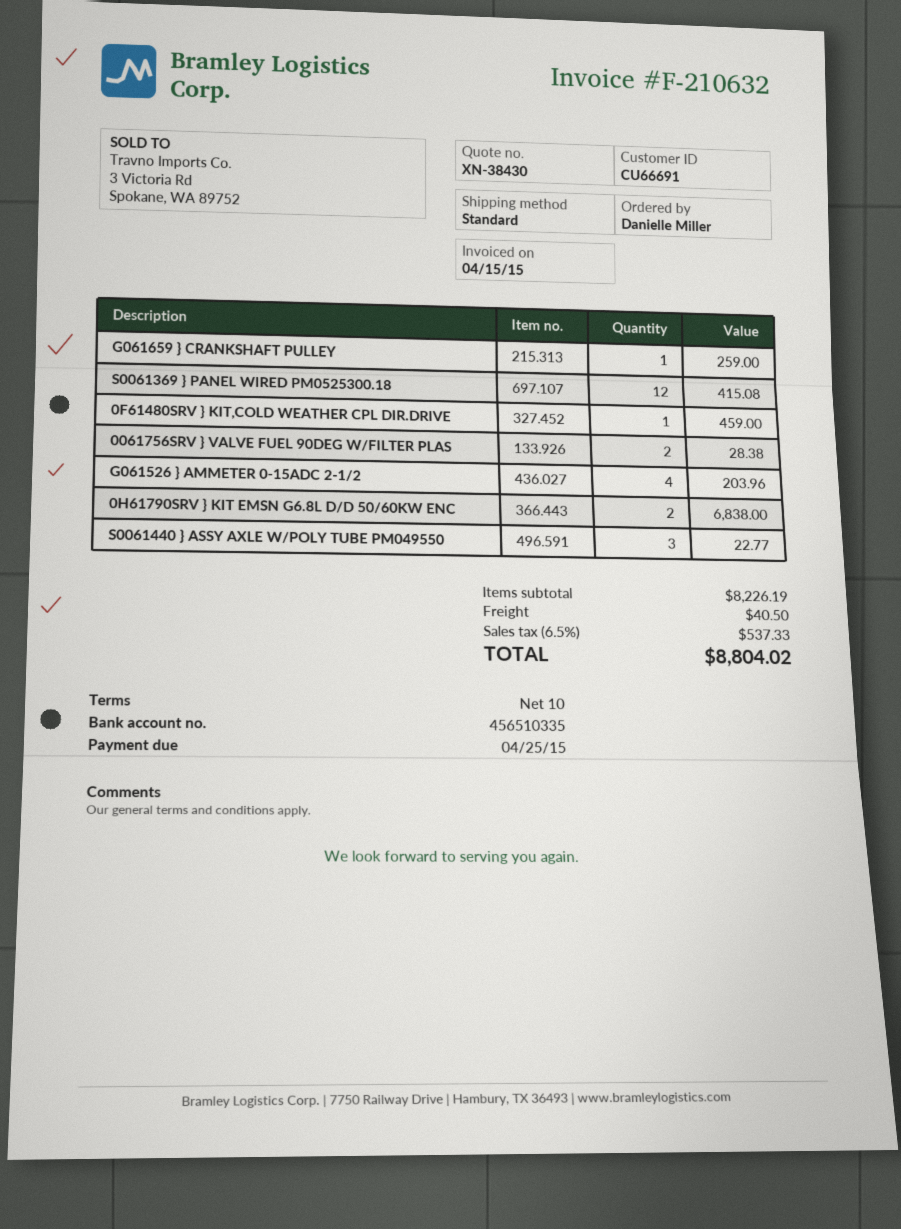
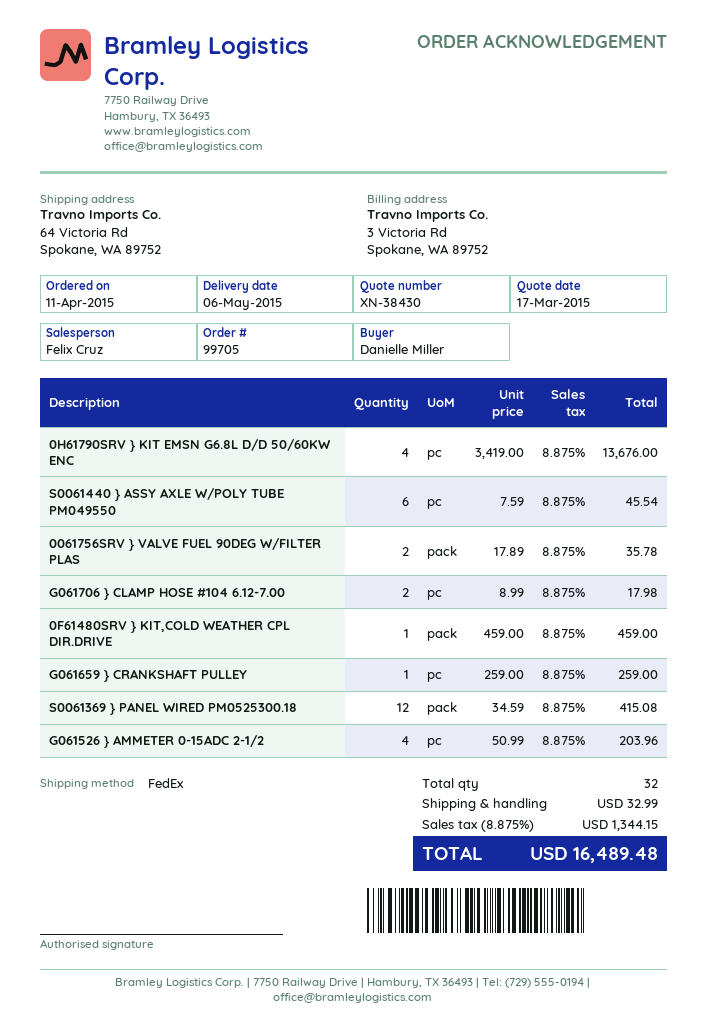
shipping method: standard -> FedEx
0061756SRV } VALVE FUEL 90DEG W/FILTER PLAS: 2 for 28.38 -> 2 for 35.78
0H61790SRV } KIT EMSN G6.8L D/D 50/60KW ENC: 2 for 6838.00 -> 4 for 13676.00
S0061440 } ASSY AXLE W/POLY TUBE PM049550: 3 for 22.77 -> 6 for 45.54
G061706 } CLAMP HOSE #104 6.12-7.00: none -> 2 for 17.98
shipping: 40.50 -> 32.99
tax: 6.5% = 537.33 -> 8.875% = 1344.15
total: 8804.02 -> 16489.48

